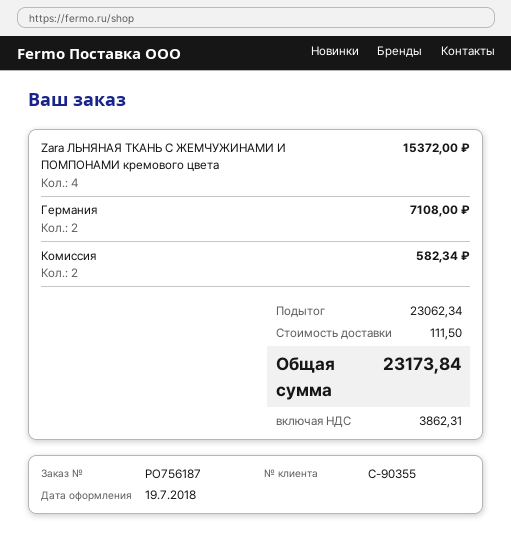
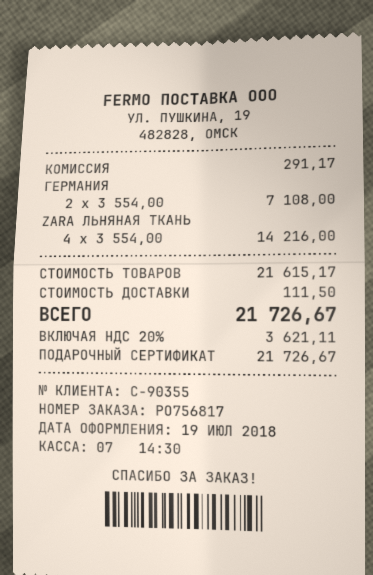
order number: PO756187 -> PO756817
Zara ЛЬНЯНАЯ ТКАНЬ С ЖЕМЧУЖИНАМИ И ПОМПОНАМИ кремового цвета: 4 for 15372.00 -> 4 for 14216.00
Комиссия: 2 for 582.34 -> 1 for 291.17
subtotal: 23062.34 -> 21615.17
tax: 3862.31 -> 3621.11
total: 23173.84 -> 21726.67

